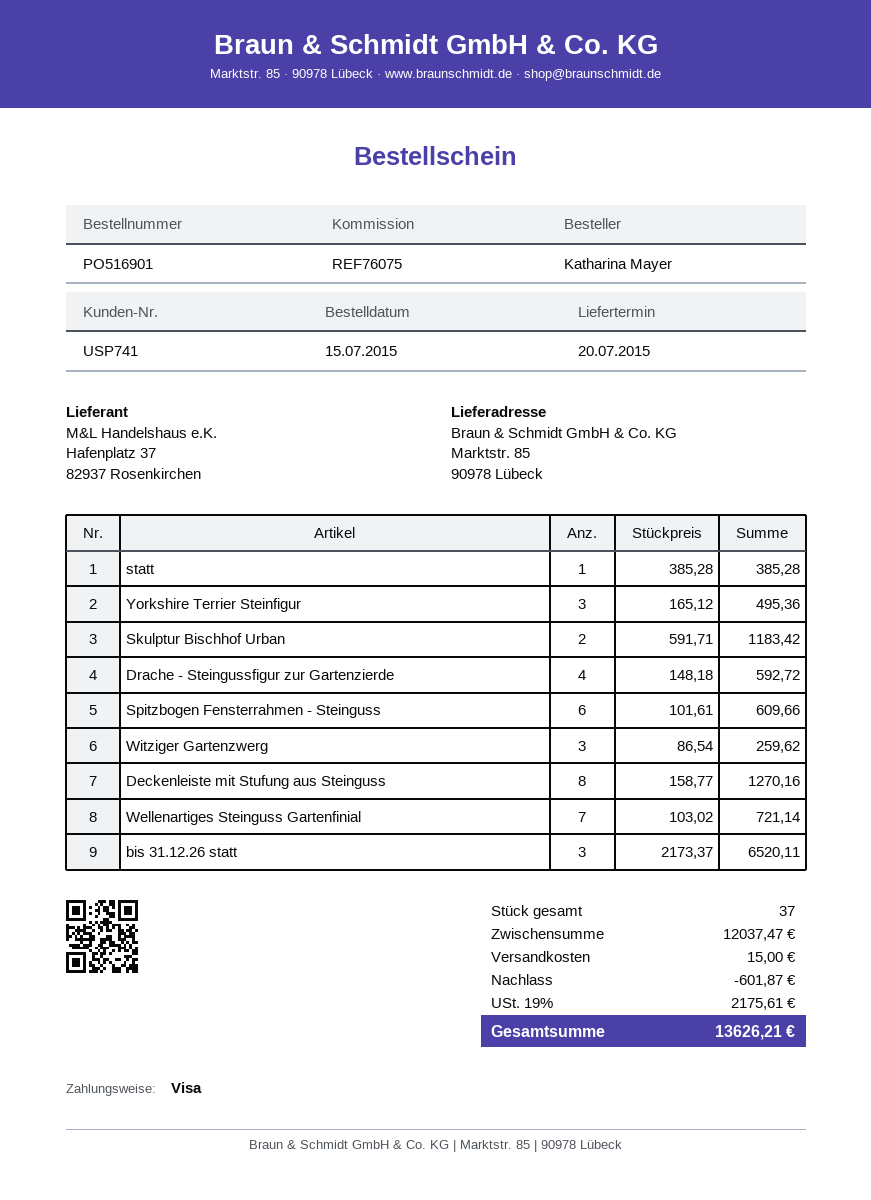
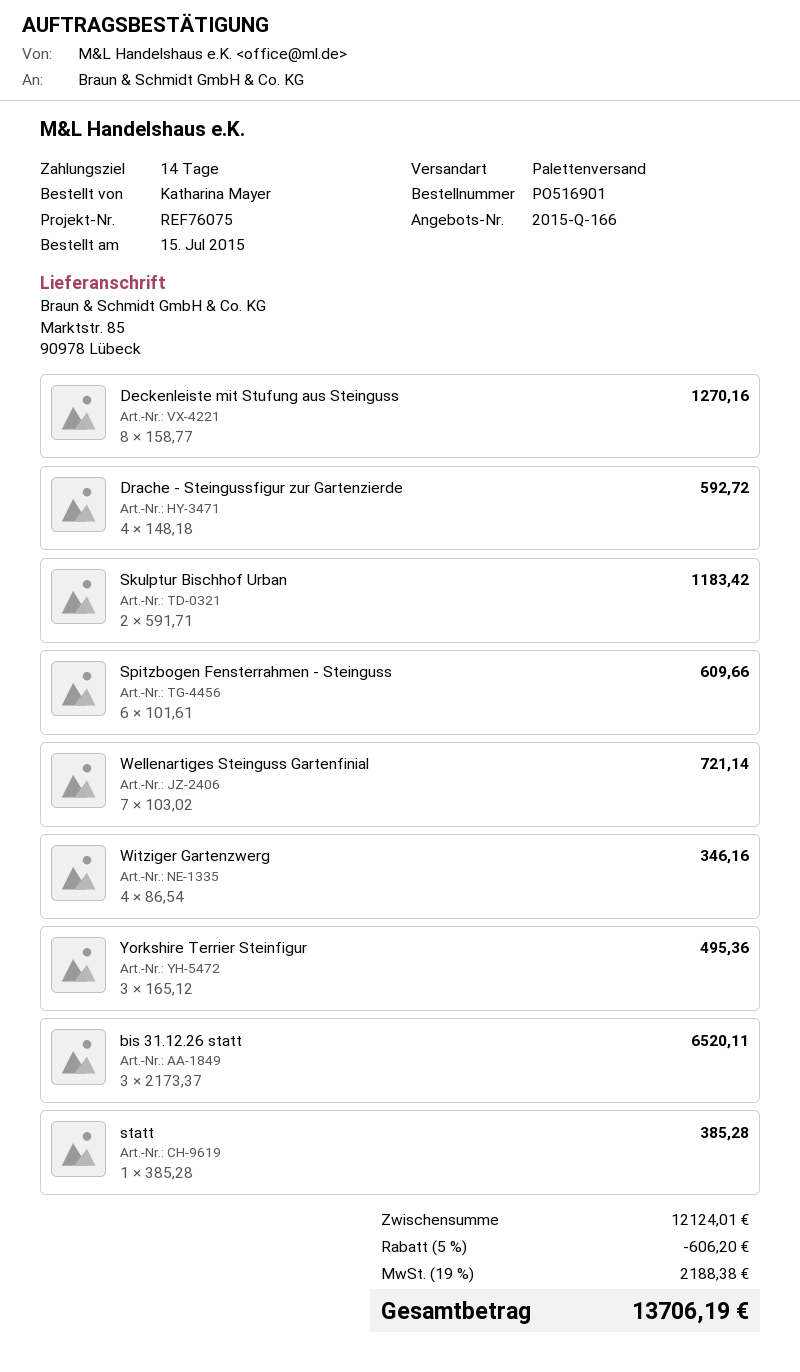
Witziger Gartenzwerg: 3 x 86.54 = 259.62 -> 4 x 86.54 = 346.16
subtotal: 12037.47 -> 12124.01
discount: 601.87 -> 606.20
shipping: 15.00 -> none
tax: 19% = 2175.61 -> 19% = 2188.38
total: 13626.21 -> 13706.19

